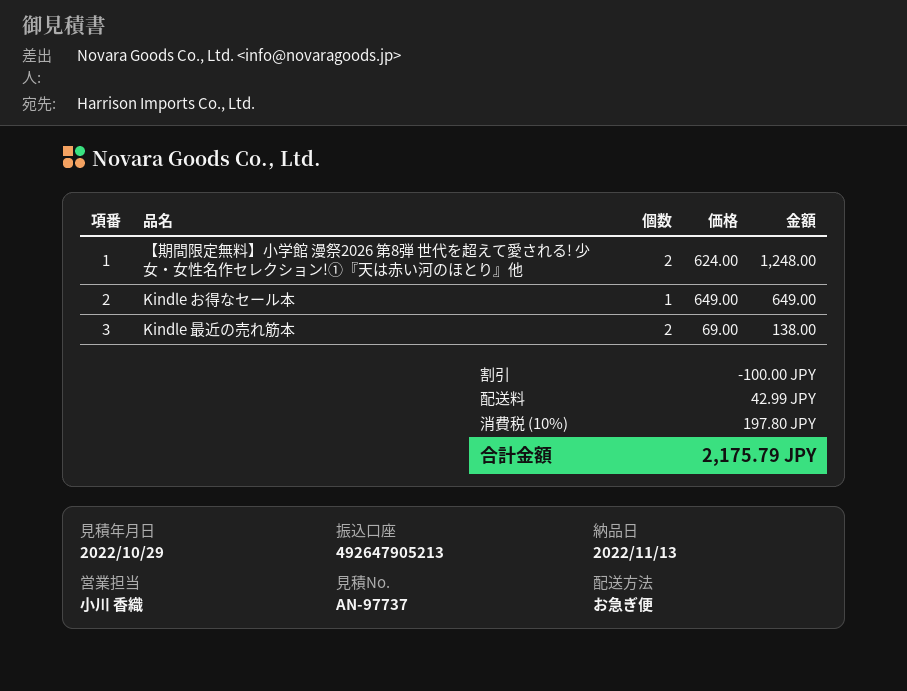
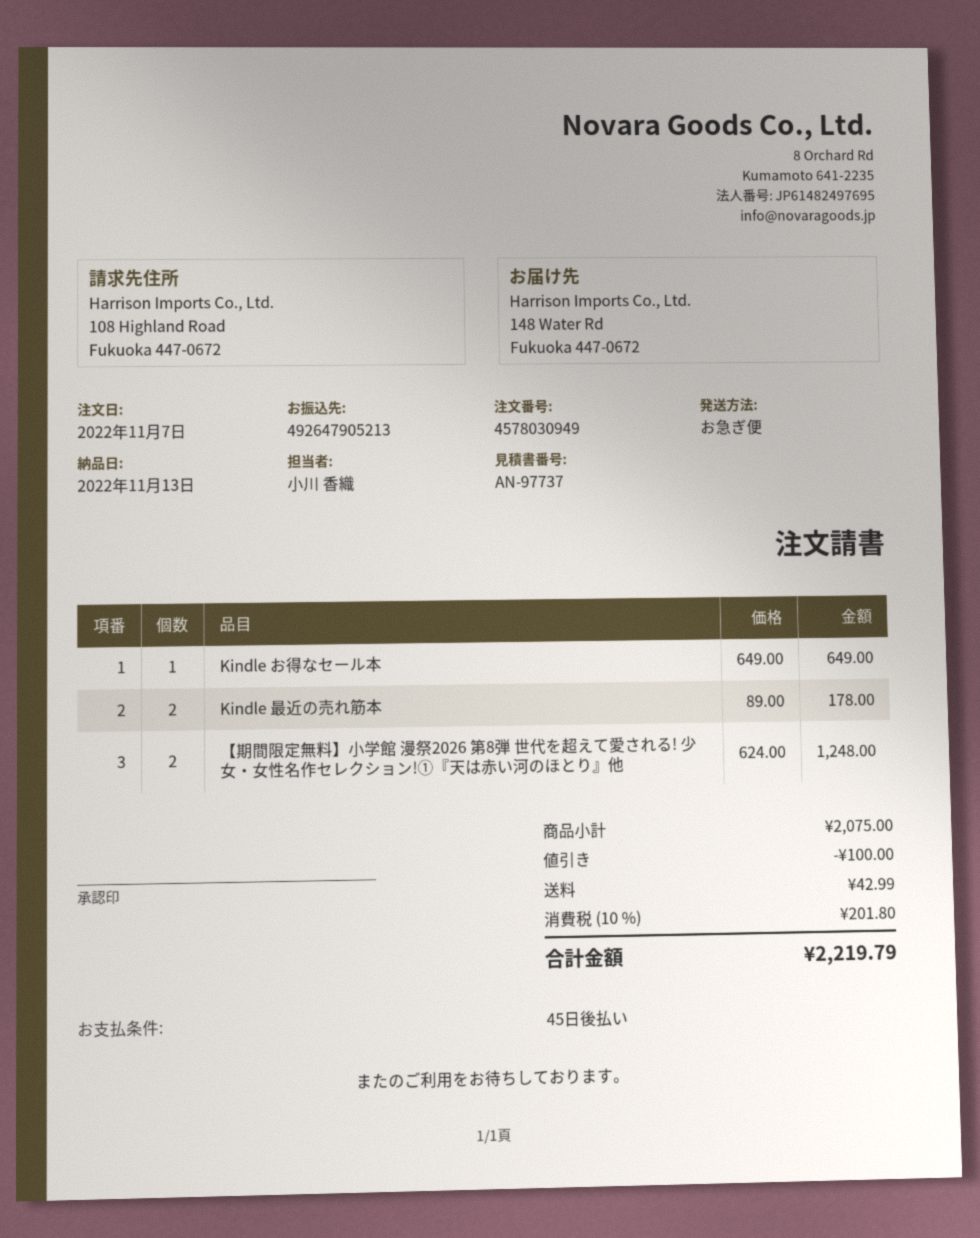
Kindle 最近の売れ筋本: 2 x 69.00 = 138.00 -> 2 x 89.00 = 178.00
tax: 10% = 197.80 -> 10% = 201.80
total: 2175.79 -> 2219.79

